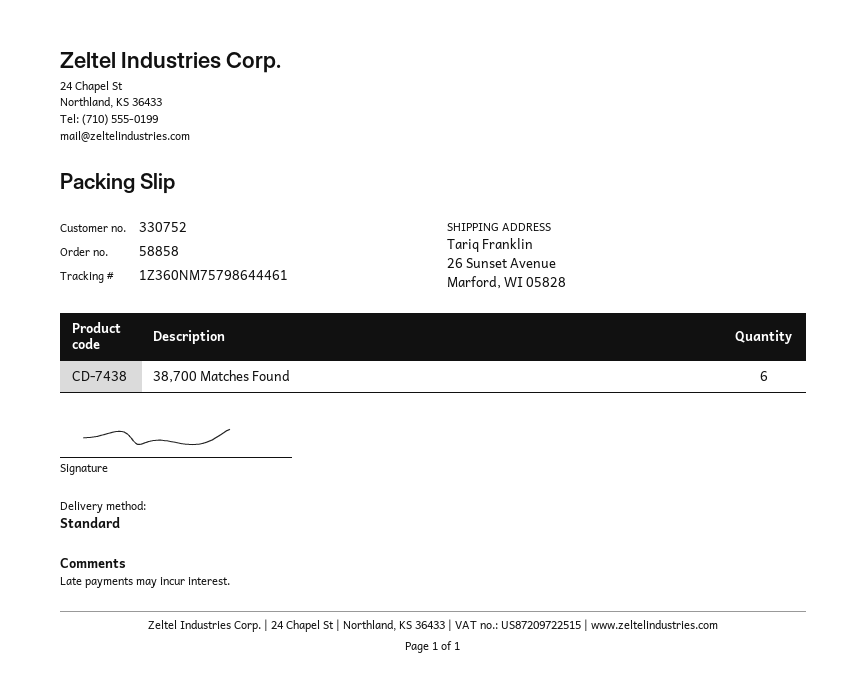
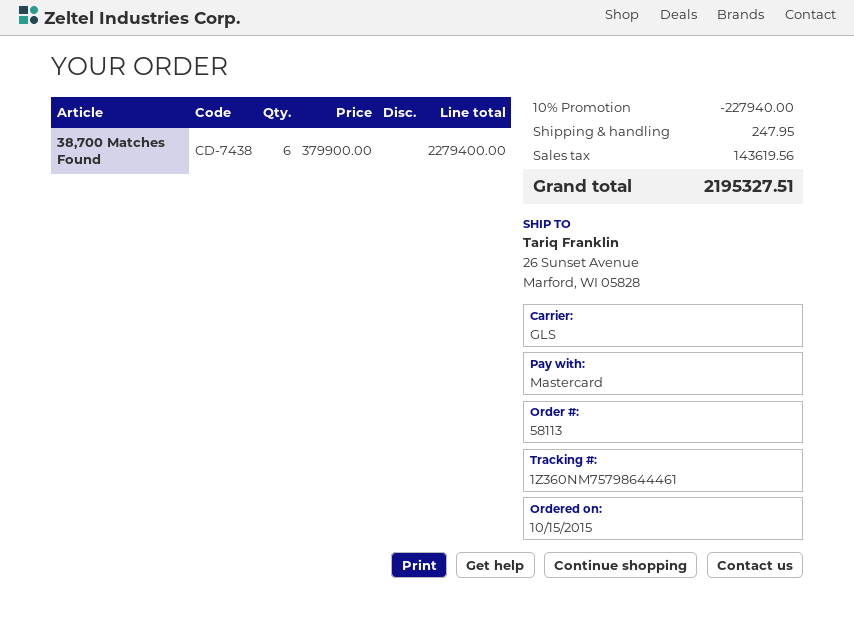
order number: 58858 -> 58113
shipping method: standard -> GLS

